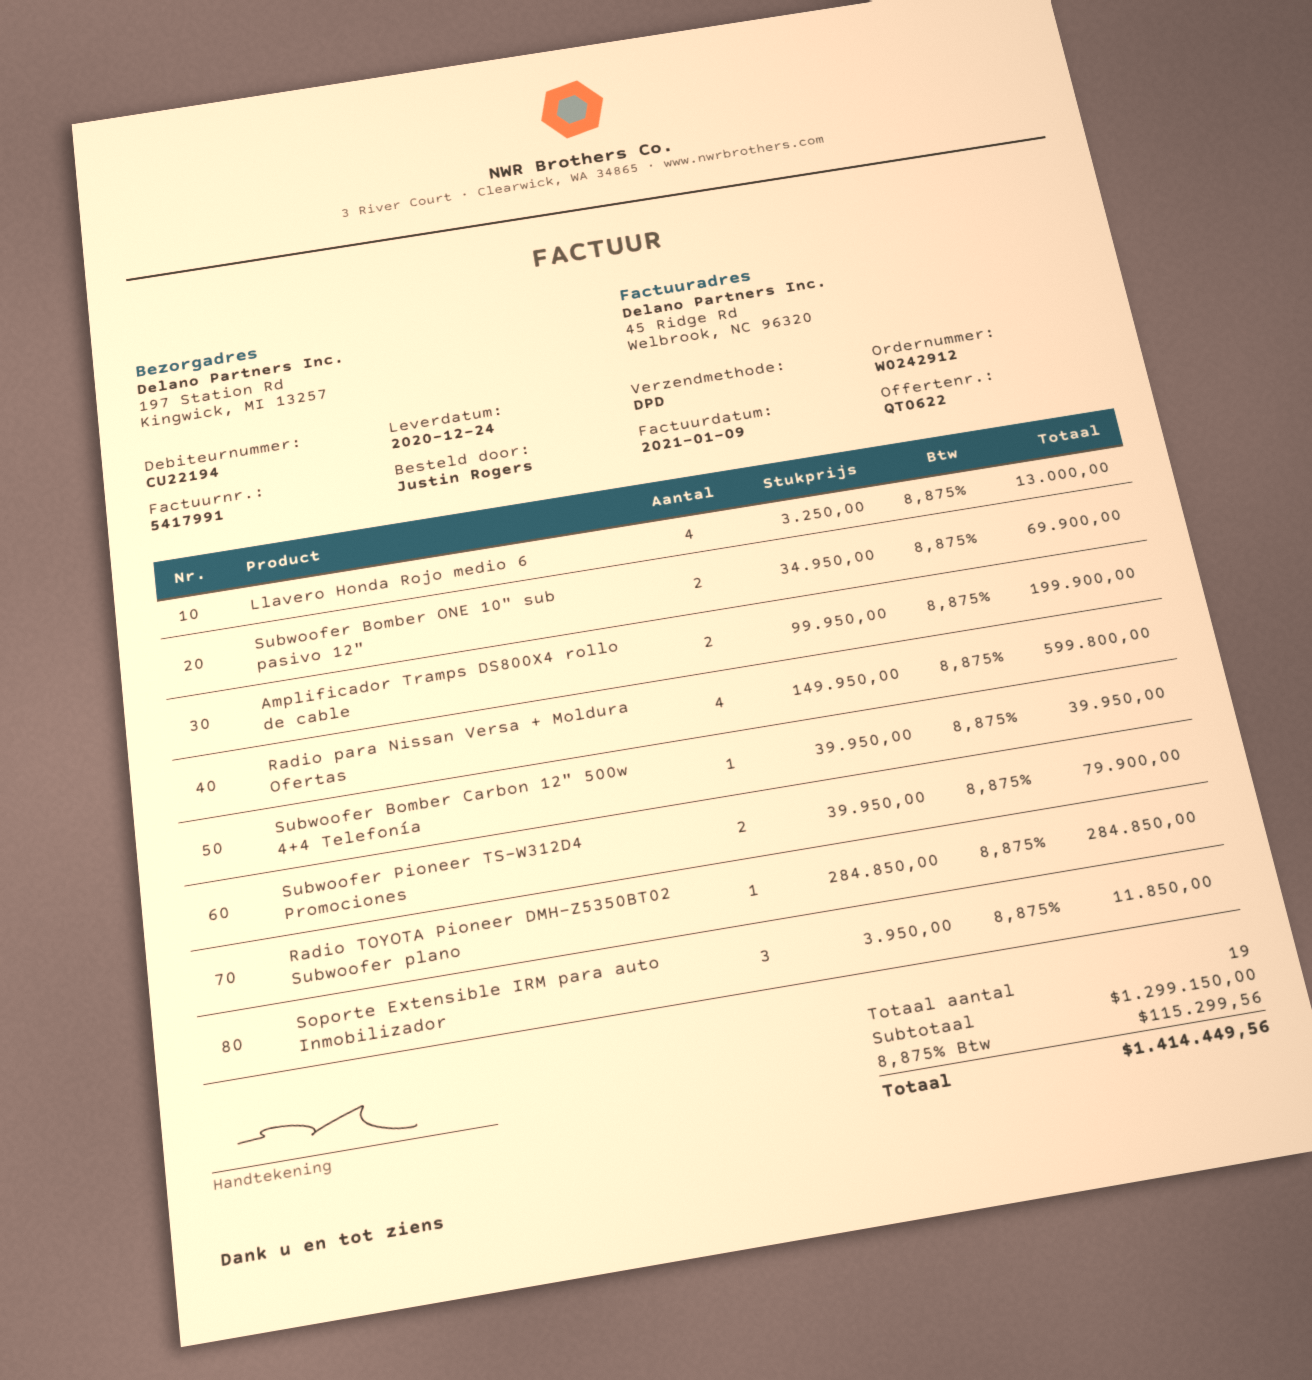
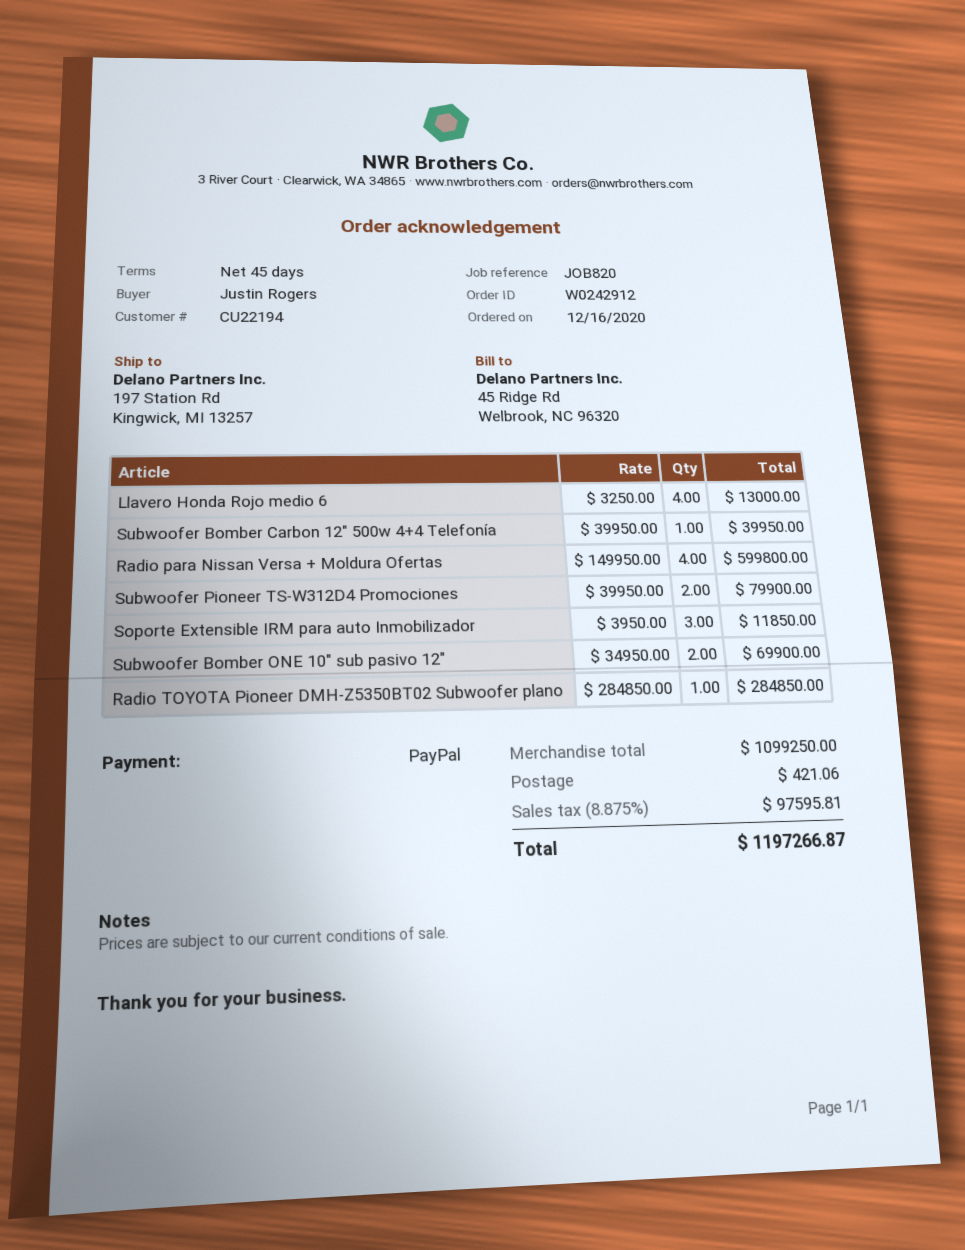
Amplificador Tramps DS800X4 rollo de cable: 2 x 99950.00 = 199900.00 -> none
subtotal: 1299150.00 -> 1099250.00
shipping: none -> 421.06
tax: 8.875% = 115299.56 -> 8.875% = 97595.81
total: 1414449.56 -> 1197266.87

